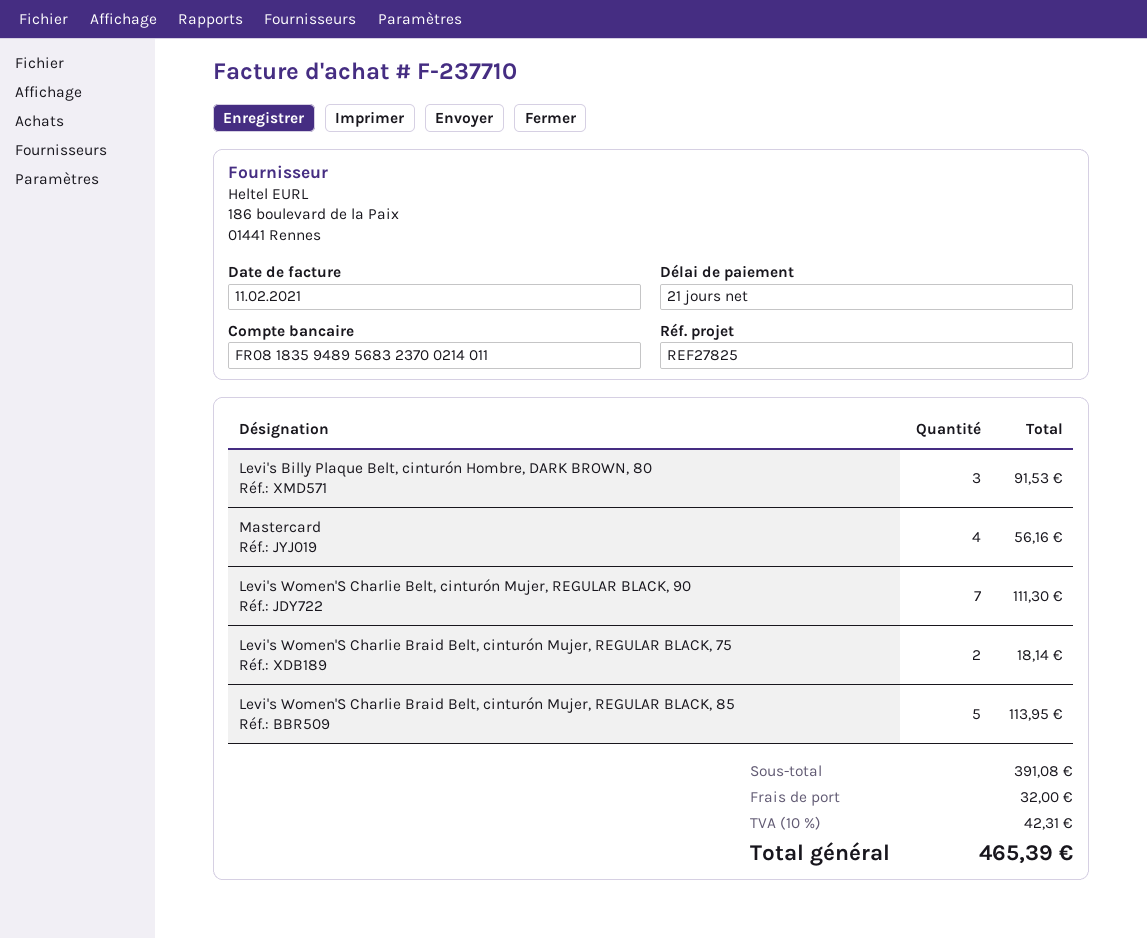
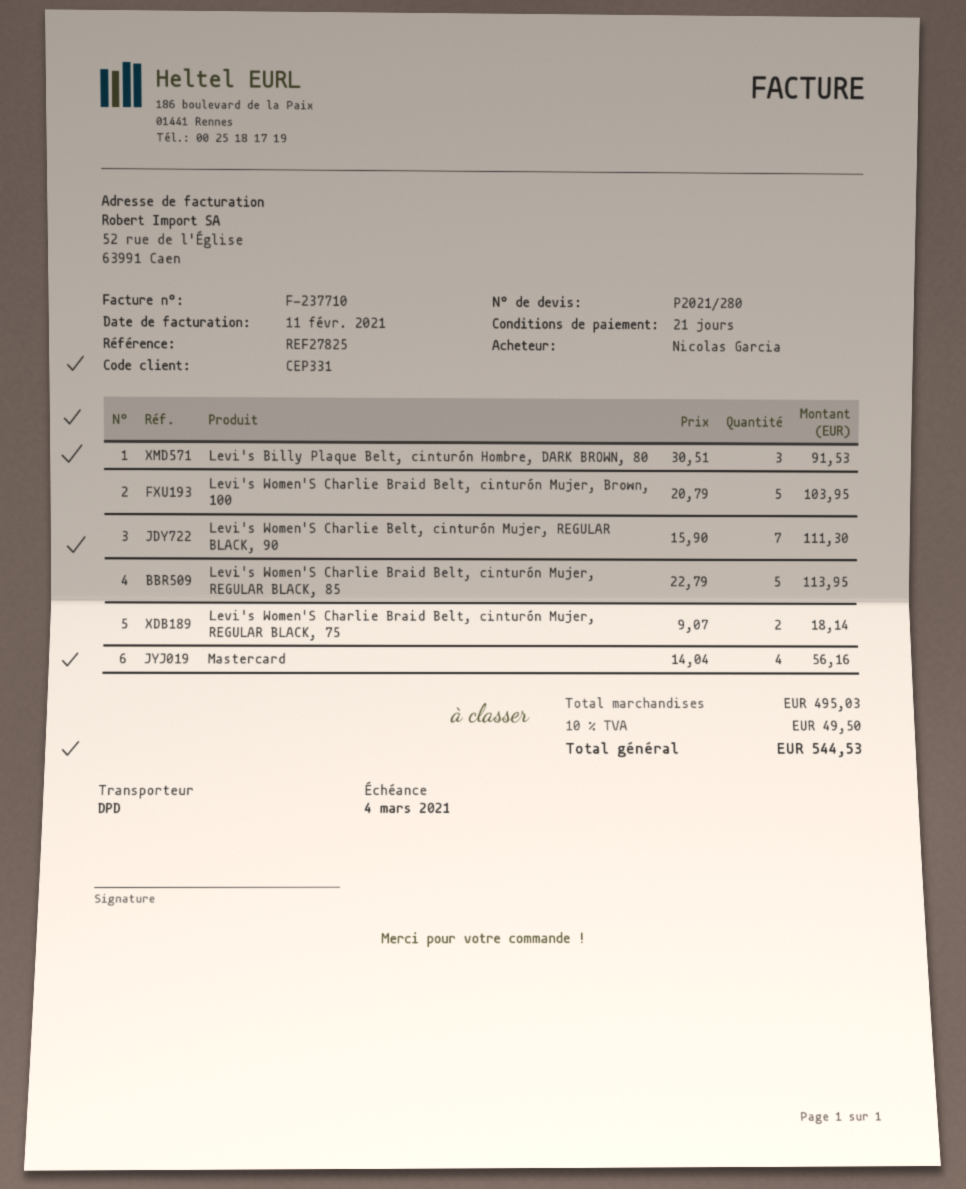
Levi's Women'S Charlie Braid Belt, cinturón Mujer, Brown, 100: none -> 5 for 103.95
subtotal: 391.08 -> 495.03
shipping: 32.00 -> none
tax: 10% = 42.31 -> 10% = 49.50
total: 465.39 -> 544.53

